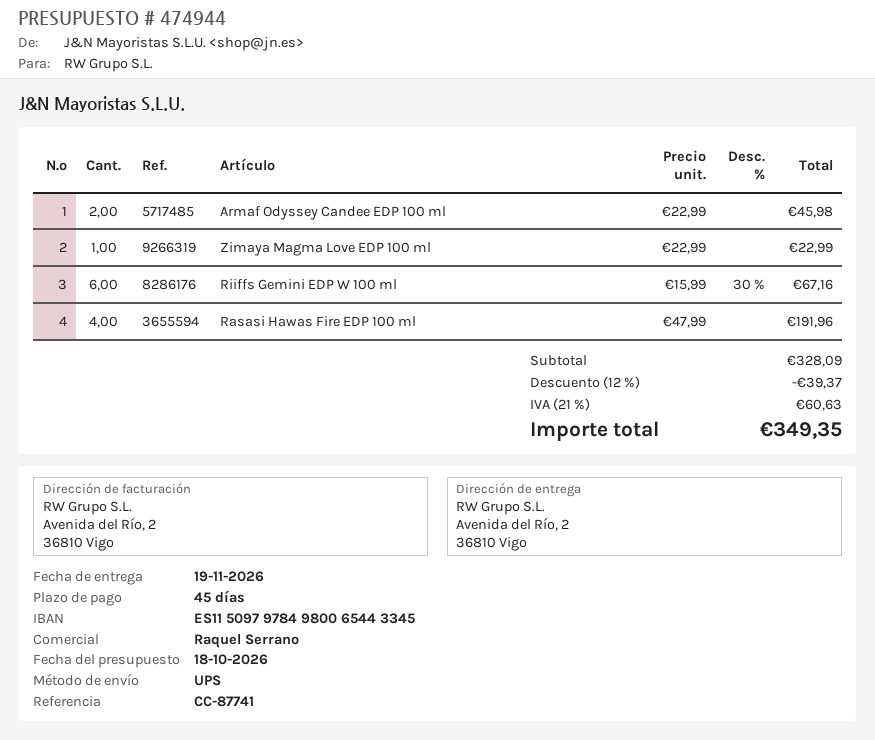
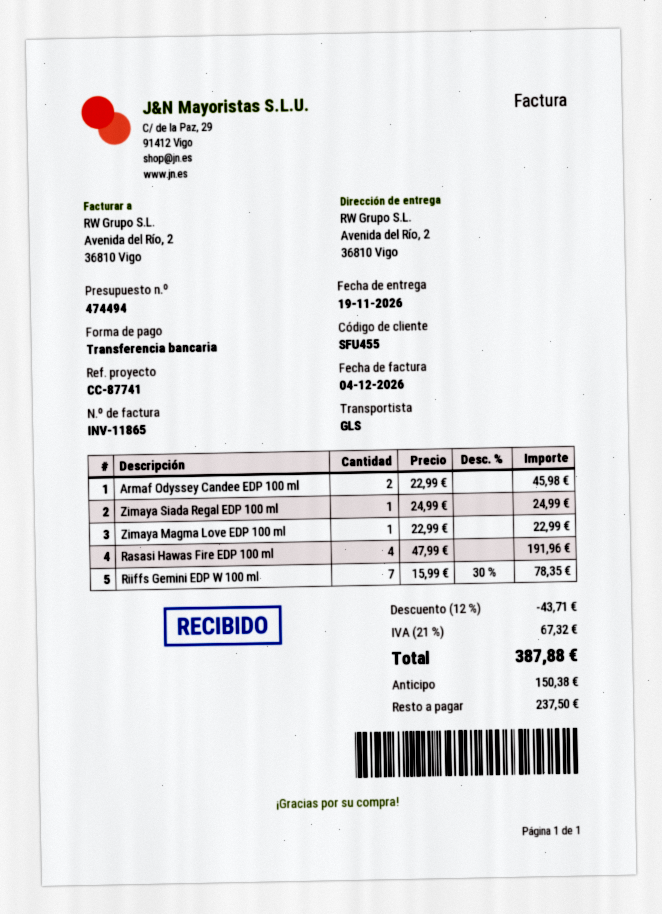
quote number: 474944 -> 474494
shipping method: UPS -> GLS
Riiffs Gemini EDP W 100 ml: 6 x 15.99 - 30% = 67.16 -> 7 x 15.99 - 30% = 78.35
Zimaya Siada Regal EDP 100 ml: none -> 1 x 24.99 = 24.99
discount: 12% = 39.37 -> 12% = 43.71
tax: 21% = 60.63 -> 21% = 67.32
total: 349.35 -> 387.88

